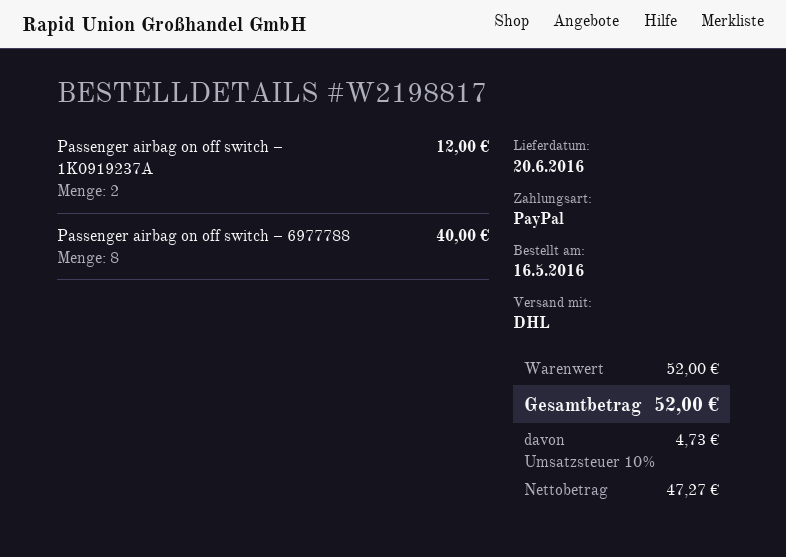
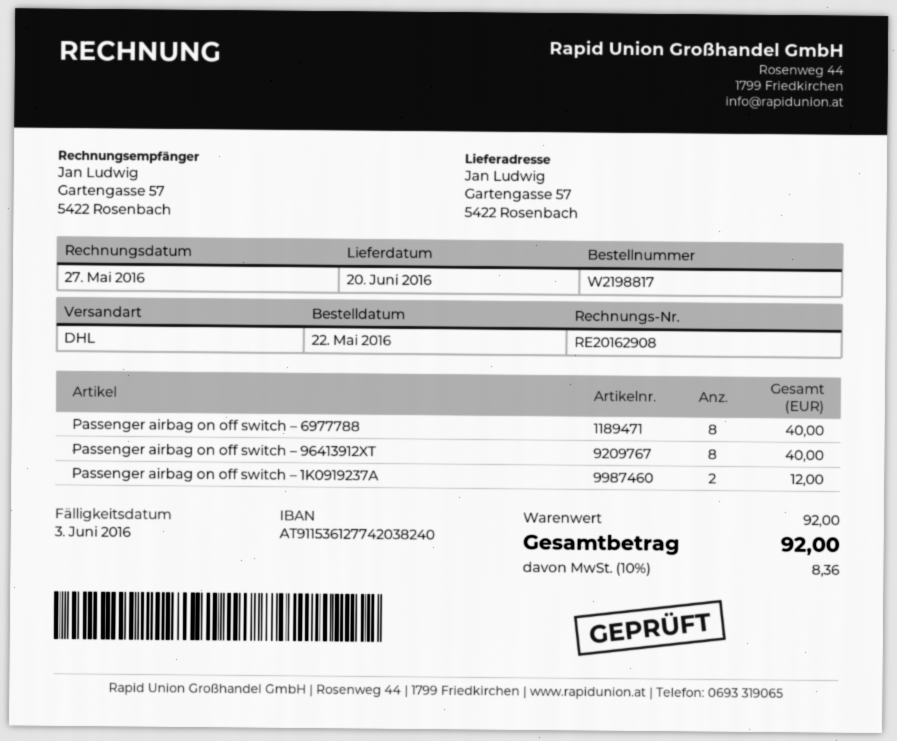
order date: 2016-05-16 -> 2016-05-22
Passenger airbag on off switch – 96413912XT: none -> 8 for 40.00
subtotal: 52.00 -> 92.00
tax: 10% = 4.73 -> 10% = 8.36
total: 52.00 -> 92.00

